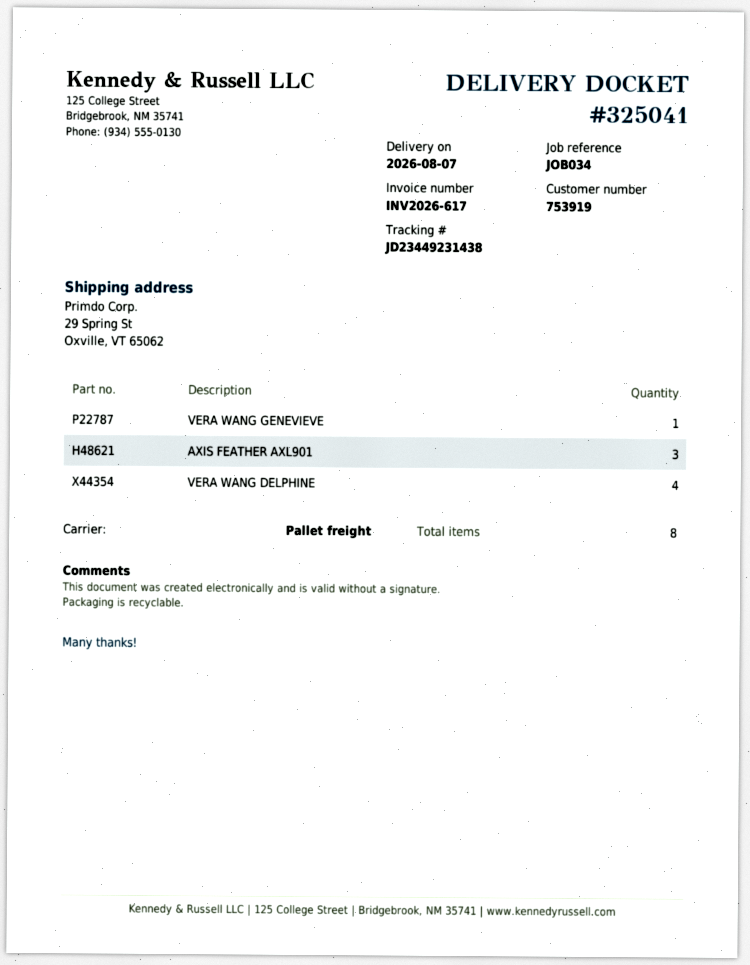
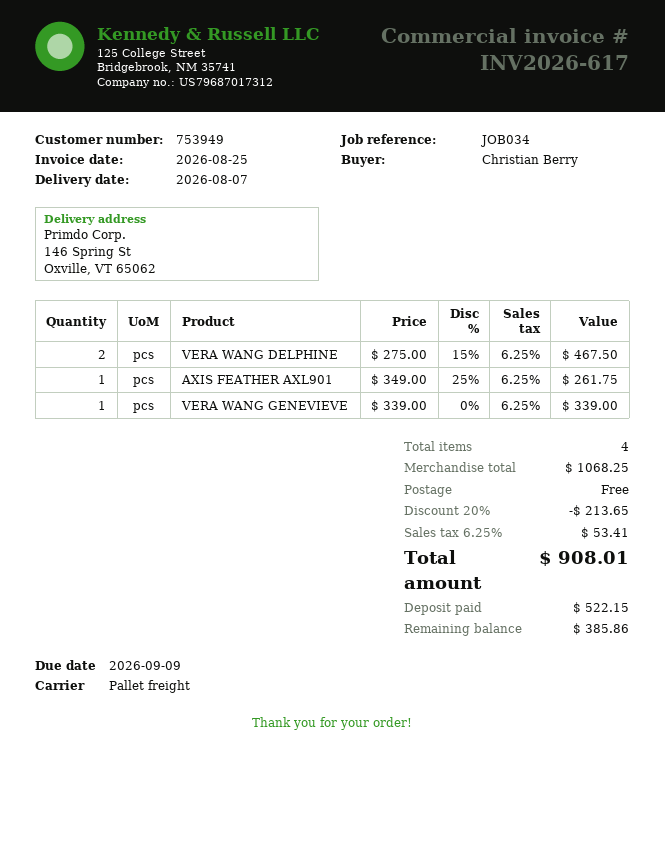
customer number: 753919 -> 753949
ship to: 29 Spring St, Oxville, VT 65062 -> 146 Spring St, Oxville, VT 65062
AXIS FEATHER AXL901: 3 -> 1
VERA WANG DELPHINE: 4 -> 2
total quantity: 8 -> 4

